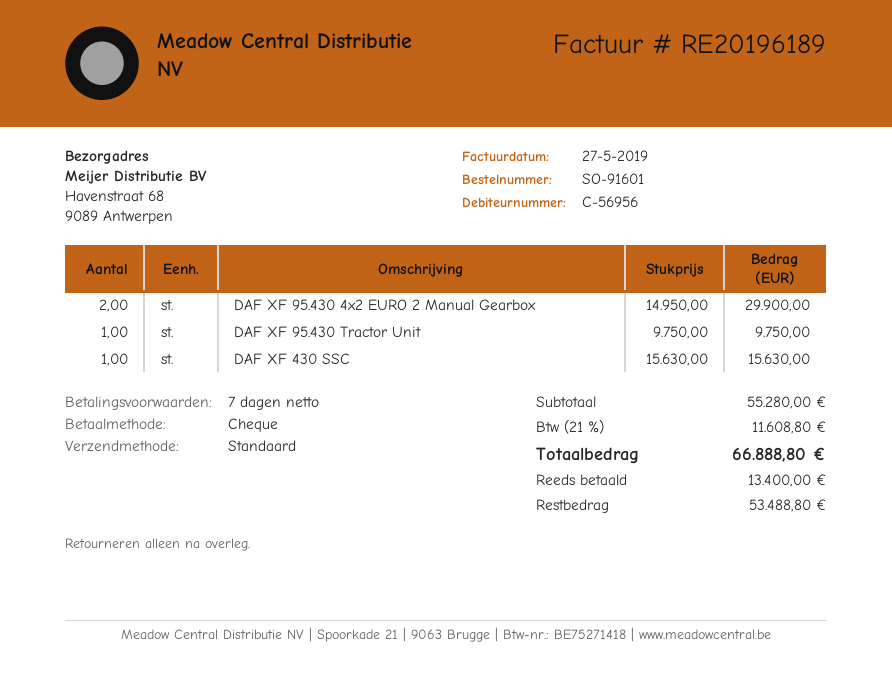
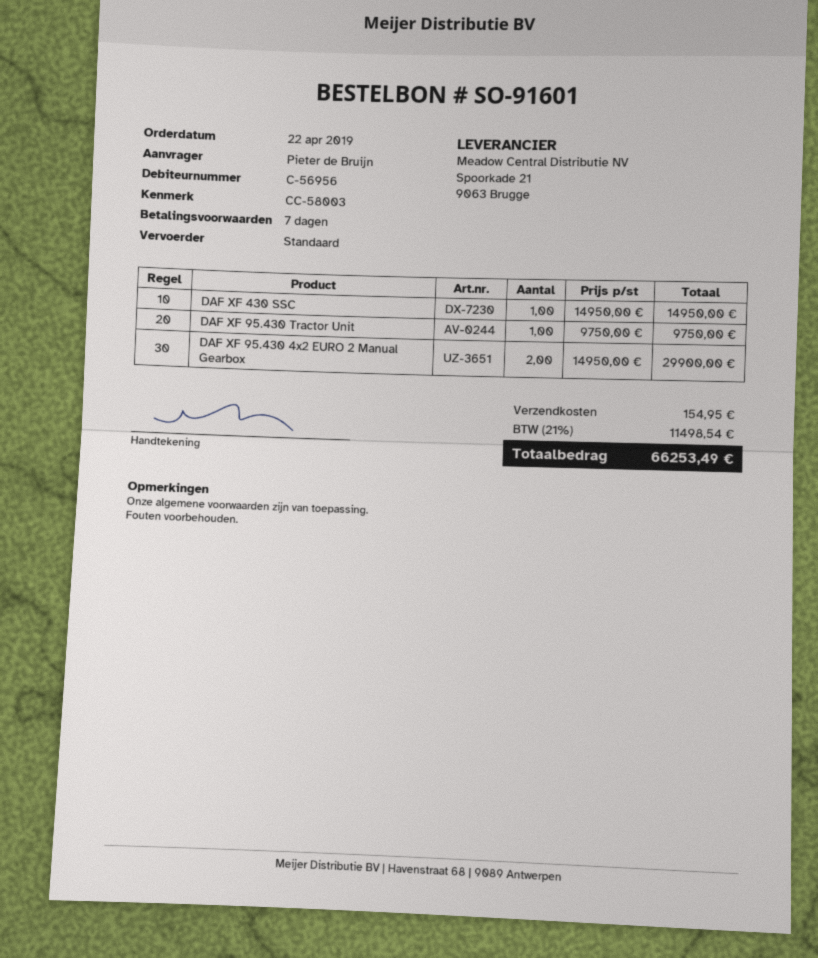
DAF XF 430 SSC: 1 x 15630.00 = 15630.00 -> 1 x 14950.00 = 14950.00
shipping: none -> 154.95
tax: 21% = 11608.80 -> 21% = 11498.54
total: 66888.80 -> 66253.49

